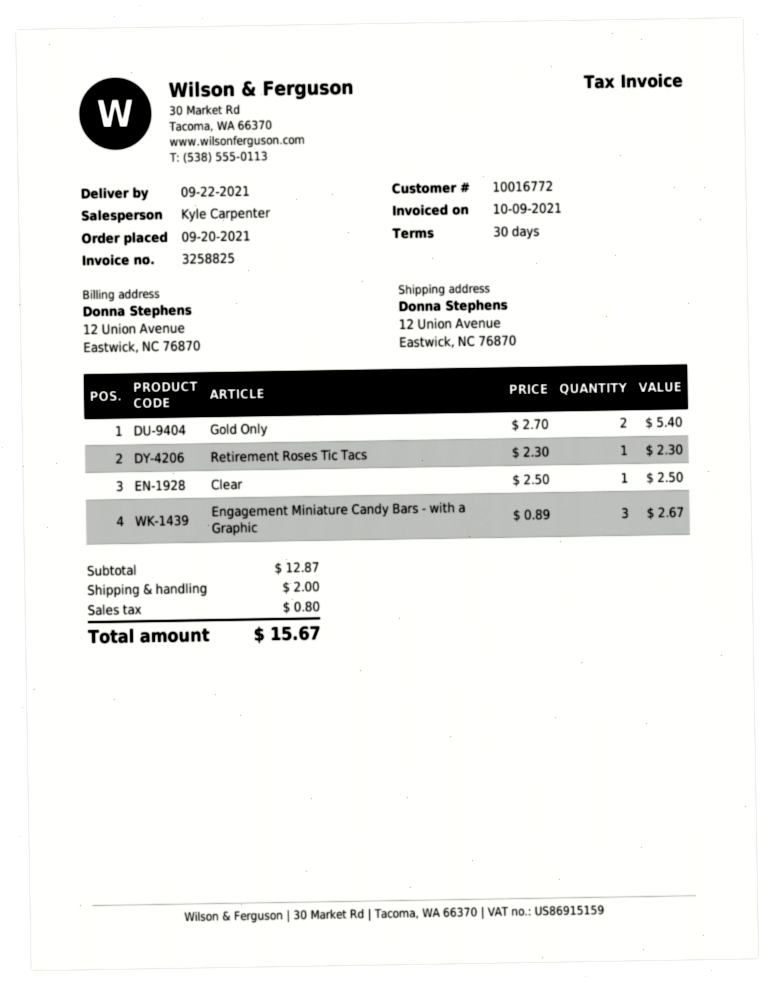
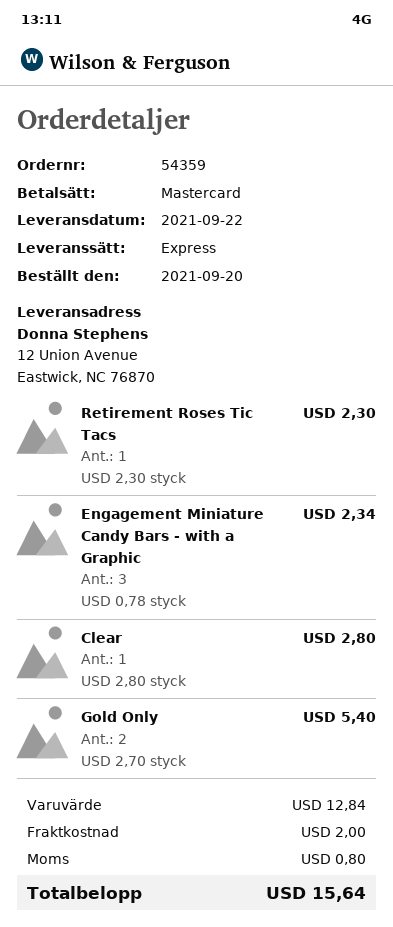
Clear: 1 x 2.50 = 2.50 -> 1 x 2.80 = 2.80
Engagement Miniature Candy Bars - with a Graphic: 3 x 0.89 = 2.67 -> 3 x 0.78 = 2.34
subtotal: 12.87 -> 12.84
total: 15.67 -> 15.64

